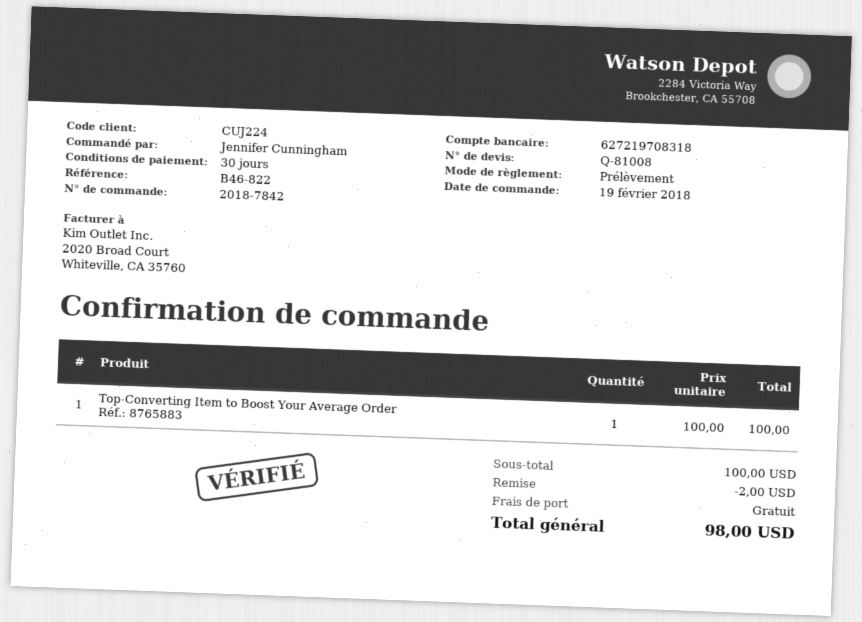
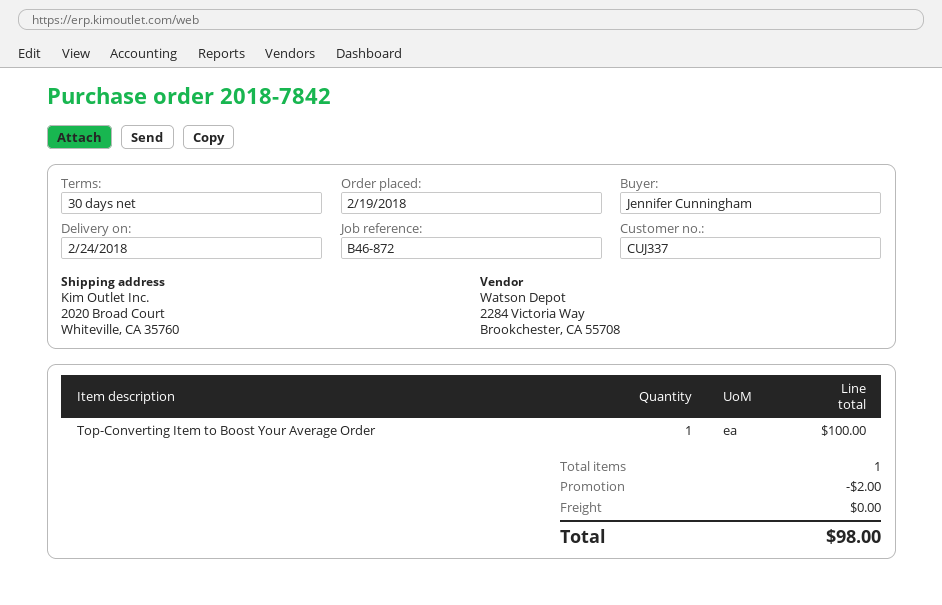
customer number: CUJ224 -> CUJ337
reference: B46-822 -> B46-872

